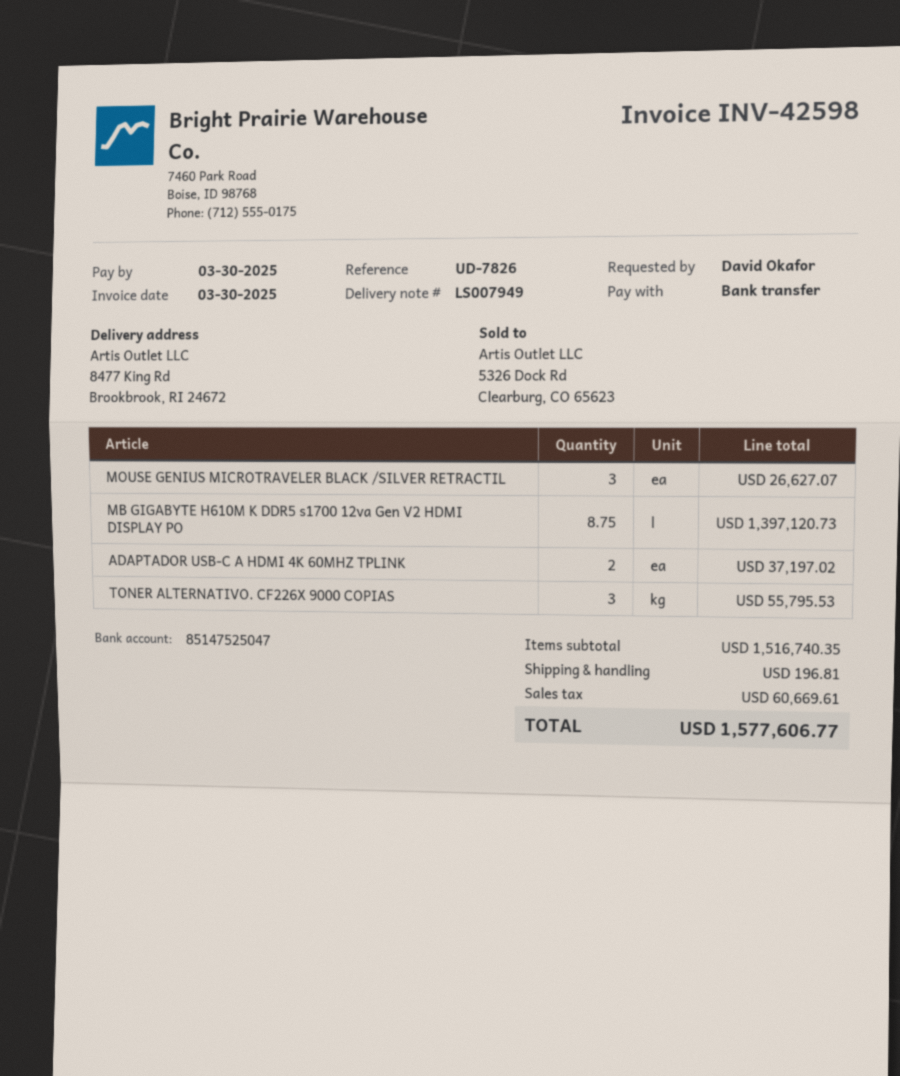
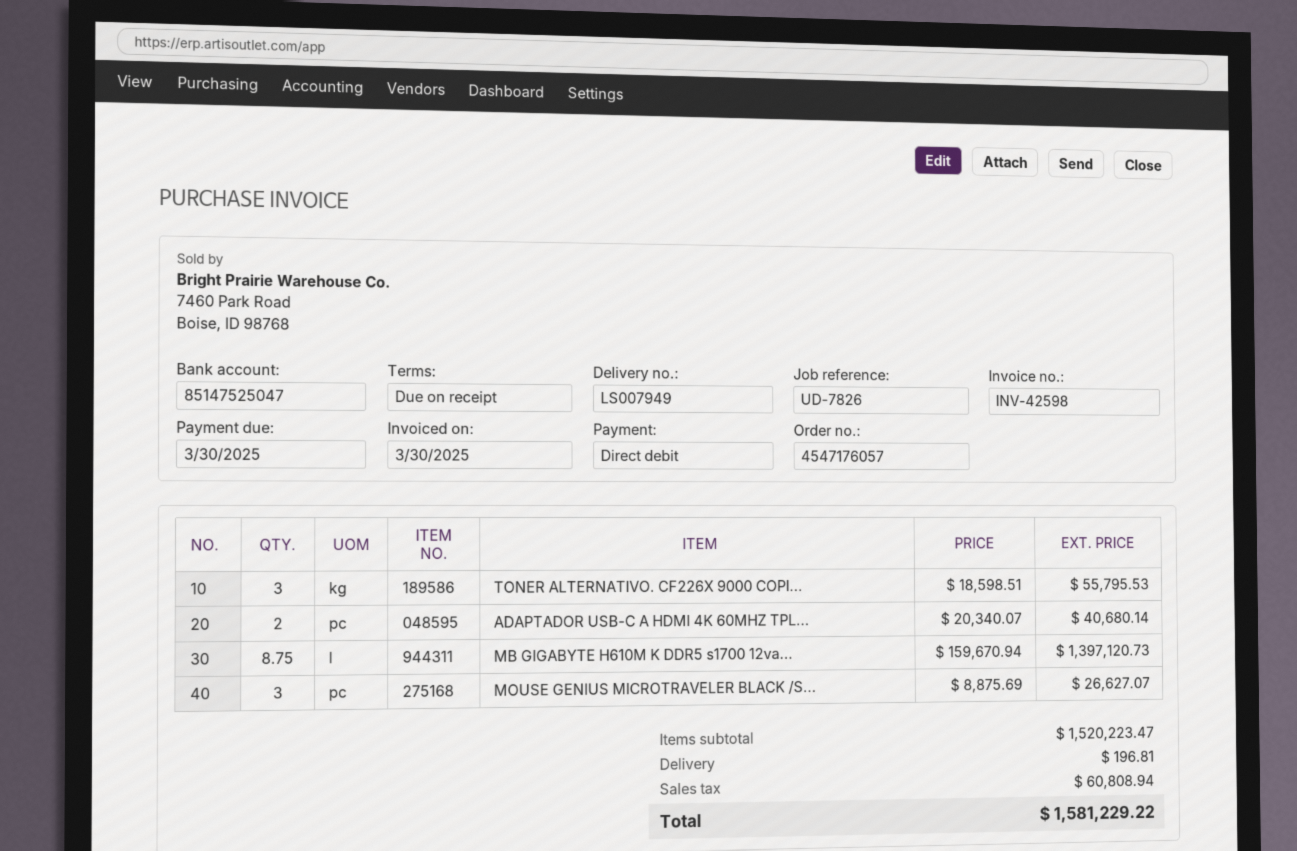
payment method: bank transfer -> direct debit
ADAPTADOR USB-C A HDMI 4K 60MHZ TPLINK: 2 for 37197.02 -> 2 for 40680.14
subtotal: 1516740.35 -> 1520223.47
tax: 60669.61 -> 60808.94
total: 1577606.77 -> 1581229.22

